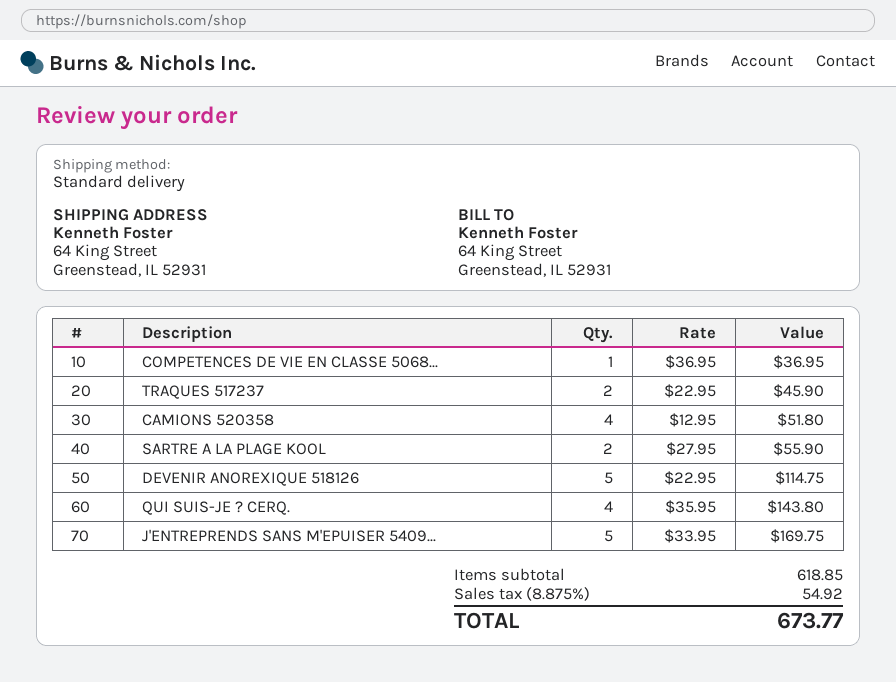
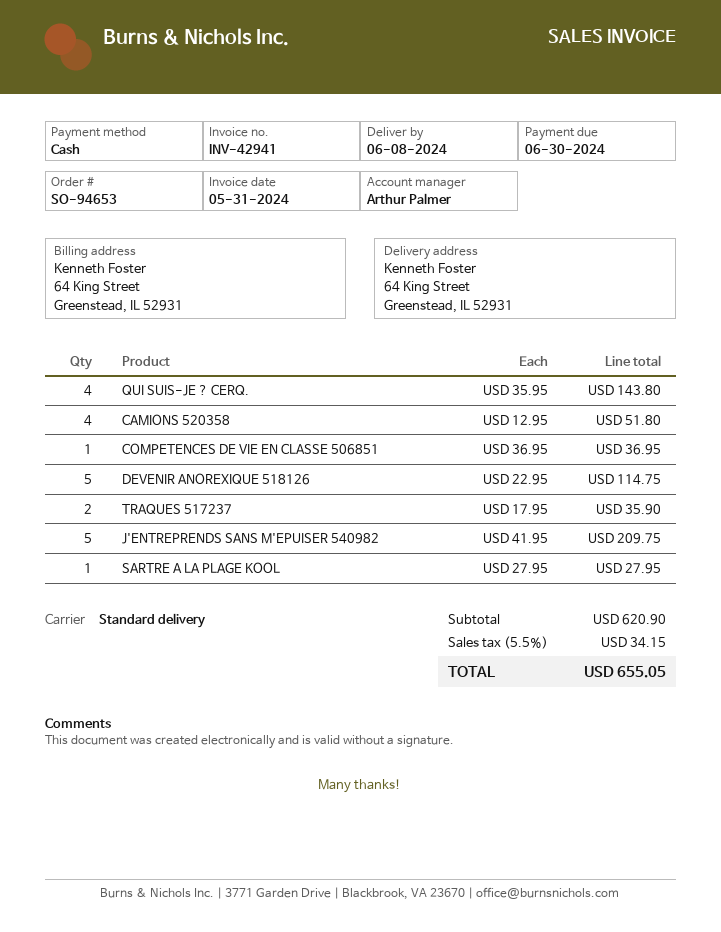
TRAQUES 517237: 2 x 22.95 = 45.90 -> 2 x 17.95 = 35.90
SARTRE A LA PLAGE KOOL: 2 x 27.95 = 55.90 -> 1 x 27.95 = 27.95
J'ENTREPRENDS SANS M'EPUISER 5409...: 5 x 33.95 = 169.75 -> 5 x 41.95 = 209.75
subtotal: 618.85 -> 620.90
tax: 8.875% = 54.92 -> 5.5% = 34.15
total: 673.77 -> 655.05

